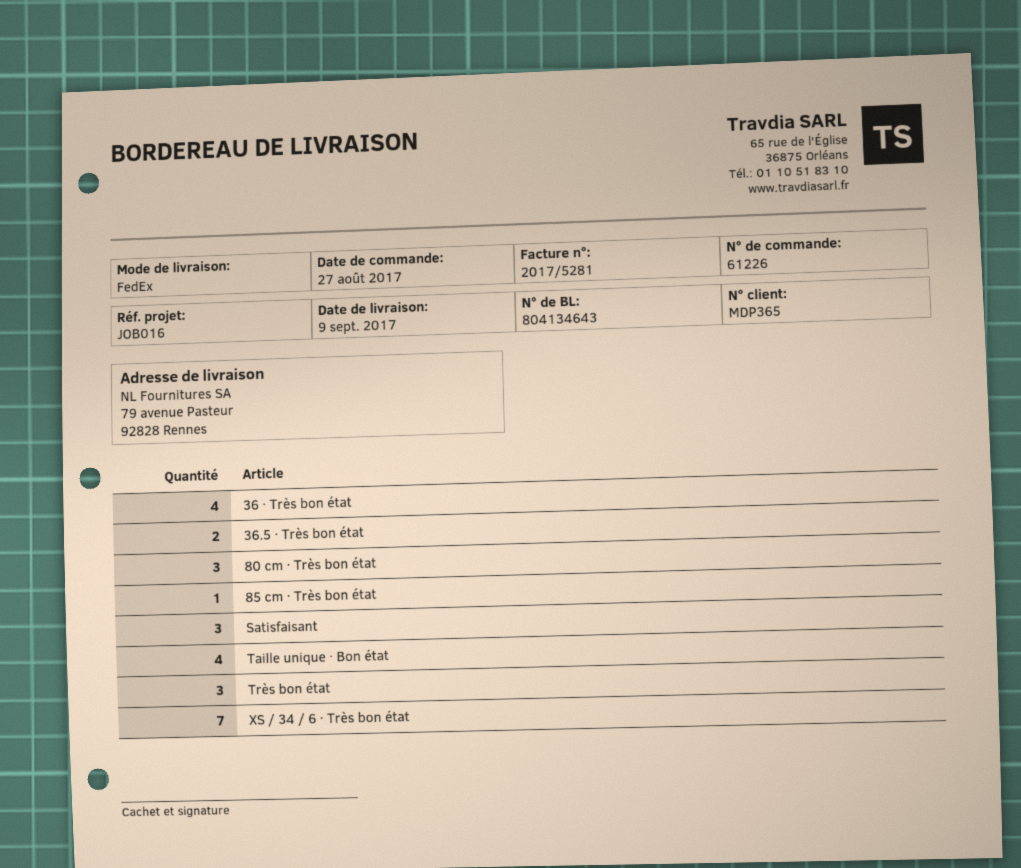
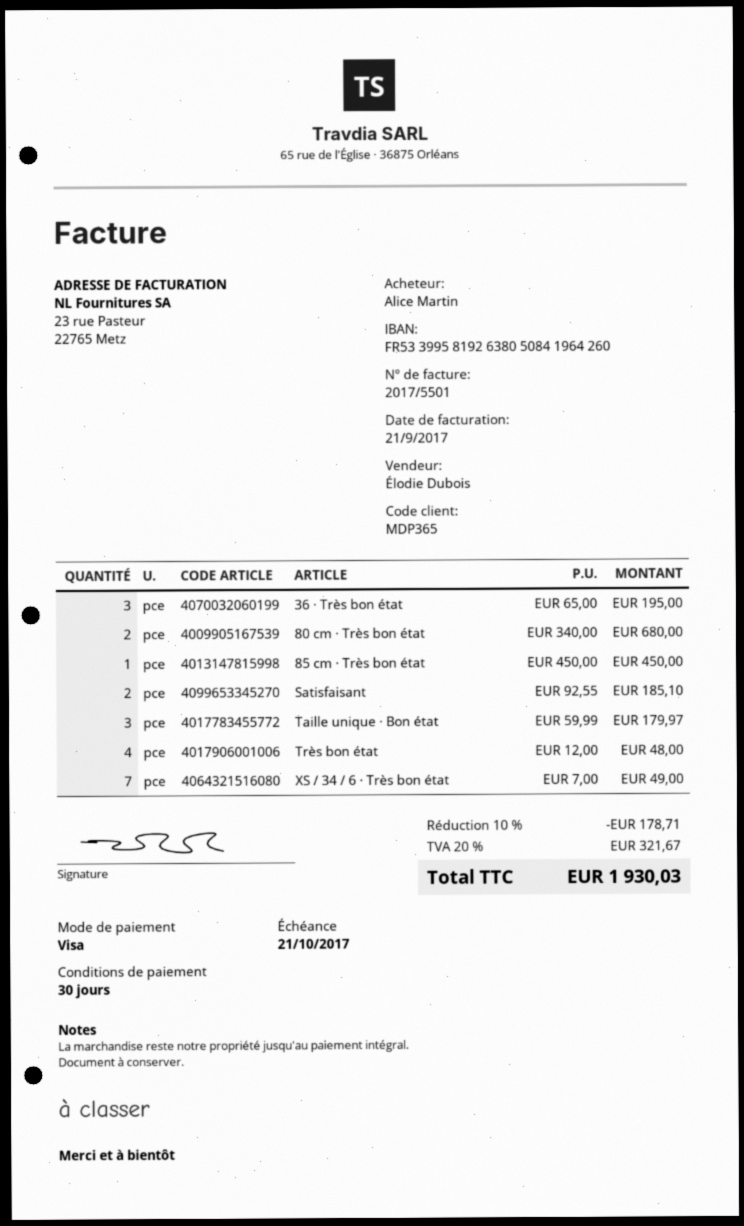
invoice number: 2017/5281 -> 2017/5501
36 · Très bon état: 4 -> 3
36.5 · Très bon état: 2 -> none
80 cm · Très bon état: 3 -> 2
Satisfaisant: 3 -> 2
Taille unique · Bon état: 4 -> 3
Très bon état: 3 -> 4

